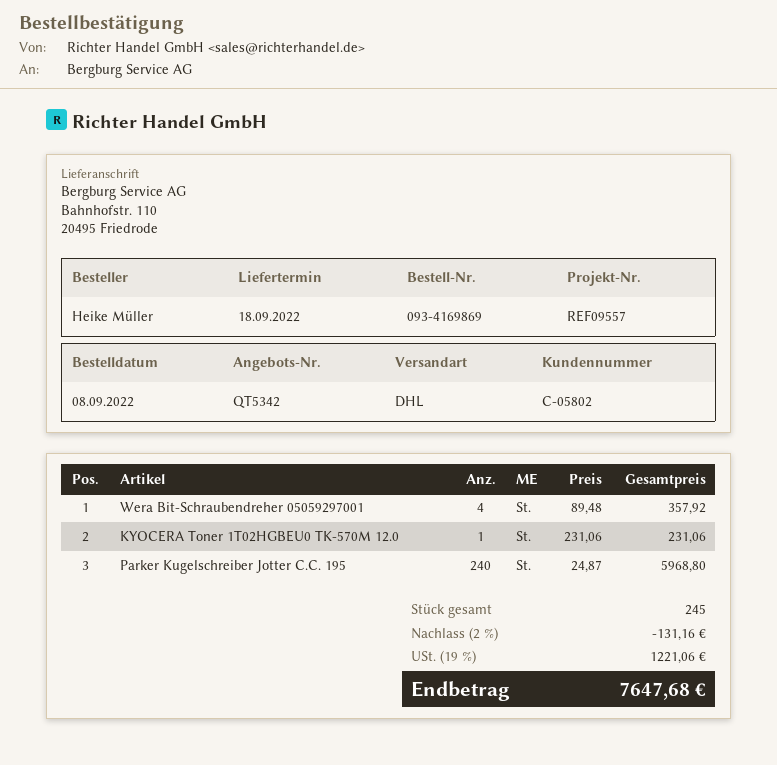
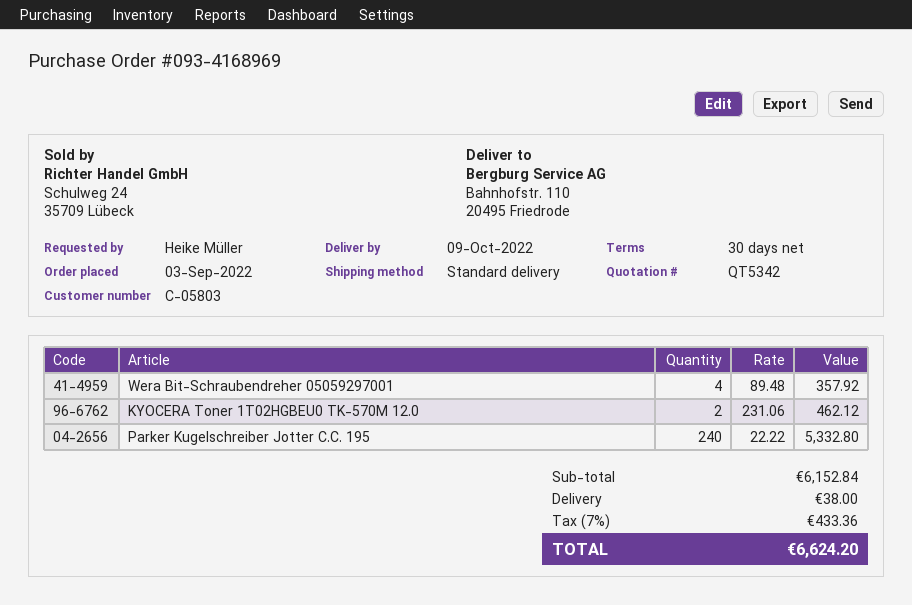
order number: 093-4169869 -> 093-4168969
order date: 2022-09-08 -> 2022-09-03
delivery date: 2022-09-18 -> 2022-10-09
customer number: C-05802 -> C-05803
shipping method: DHL -> standard
KYOCERA Toner 1T02HGBEU0 TK-570M 12.0: 1 x 231.06 = 231.06 -> 2 x 231.06 = 462.12
Parker Kugelschreiber Jotter C.C. 195: 240 x 24.87 = 5968.80 -> 240 x 22.22 = 5332.80
discount: 2% = 131.16 -> none
shipping: none -> 38.00
tax: 19% = 1221.06 -> 7% = 433.36
total: 7647.68 -> 6624.20

